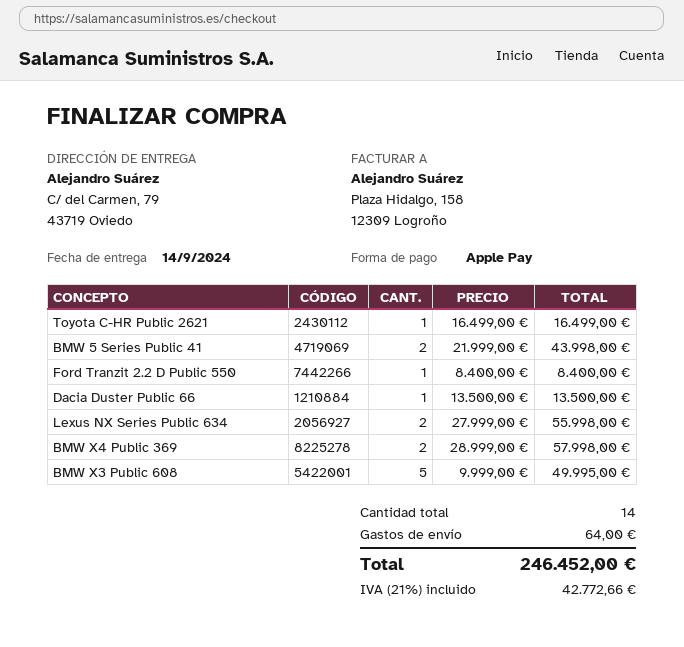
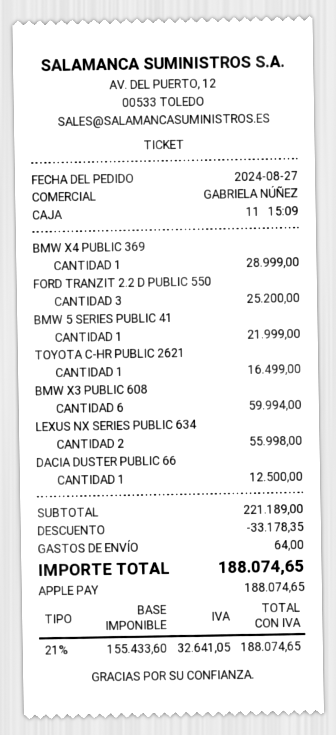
BMW 5 Series Public 41: 2 for 43998.00 -> 1 for 21999.00
Ford Tranzit 2.2 D Public 550: 1 for 8400.00 -> 3 for 25200.00
Dacia Duster Public 66: 1 for 13500.00 -> 1 for 12500.00
BMW X4 Public 369: 2 for 57998.00 -> 1 for 28999.00
BMW X3 Public 608: 5 for 49995.00 -> 6 for 59994.00
discount: none -> 33178.35
tax: 21% = 42772.66 -> 21% = 32641.05
total: 246452.00 -> 188074.65

